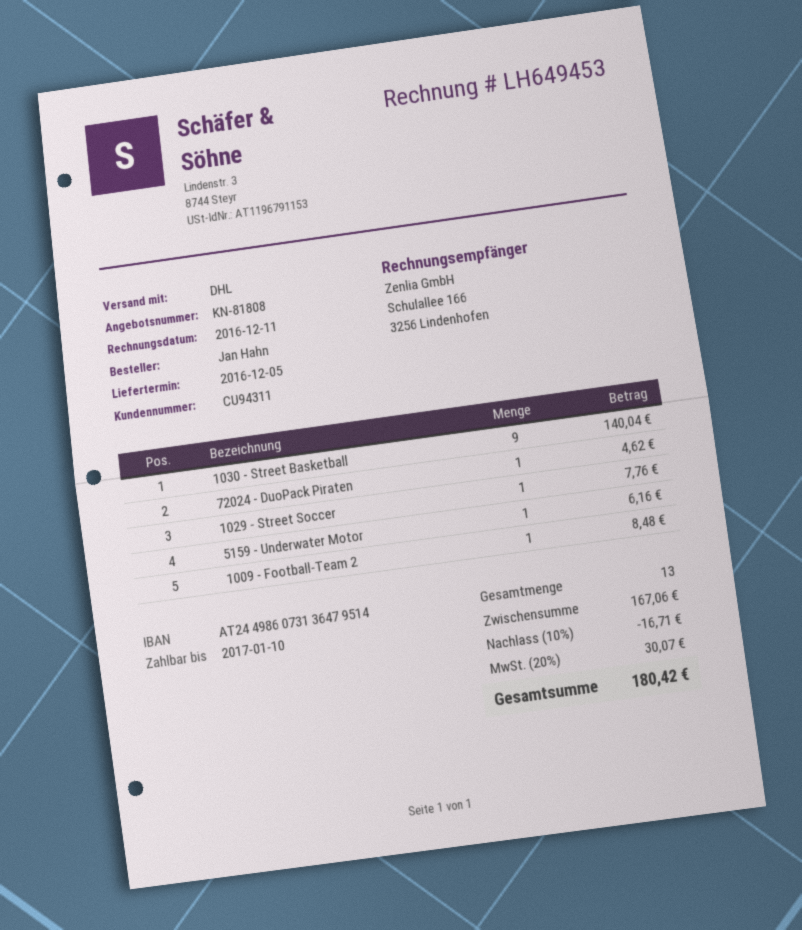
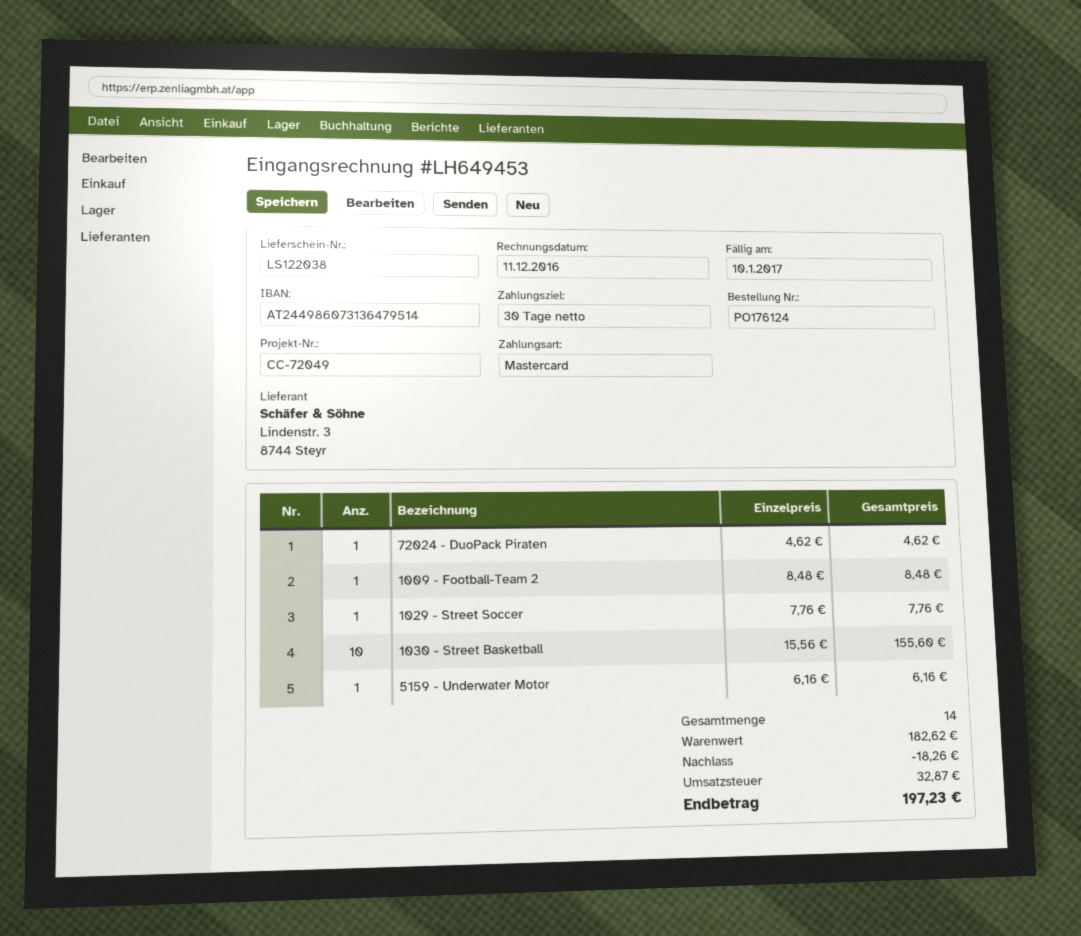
1030 - Street Basketball: 9 for 140.04 -> 10 for 155.60
total quantity: 13 -> 14
subtotal: 167.06 -> 182.62
discount: 16.71 -> 18.26
tax: 30.07 -> 32.87
total: 180.42 -> 197.23

